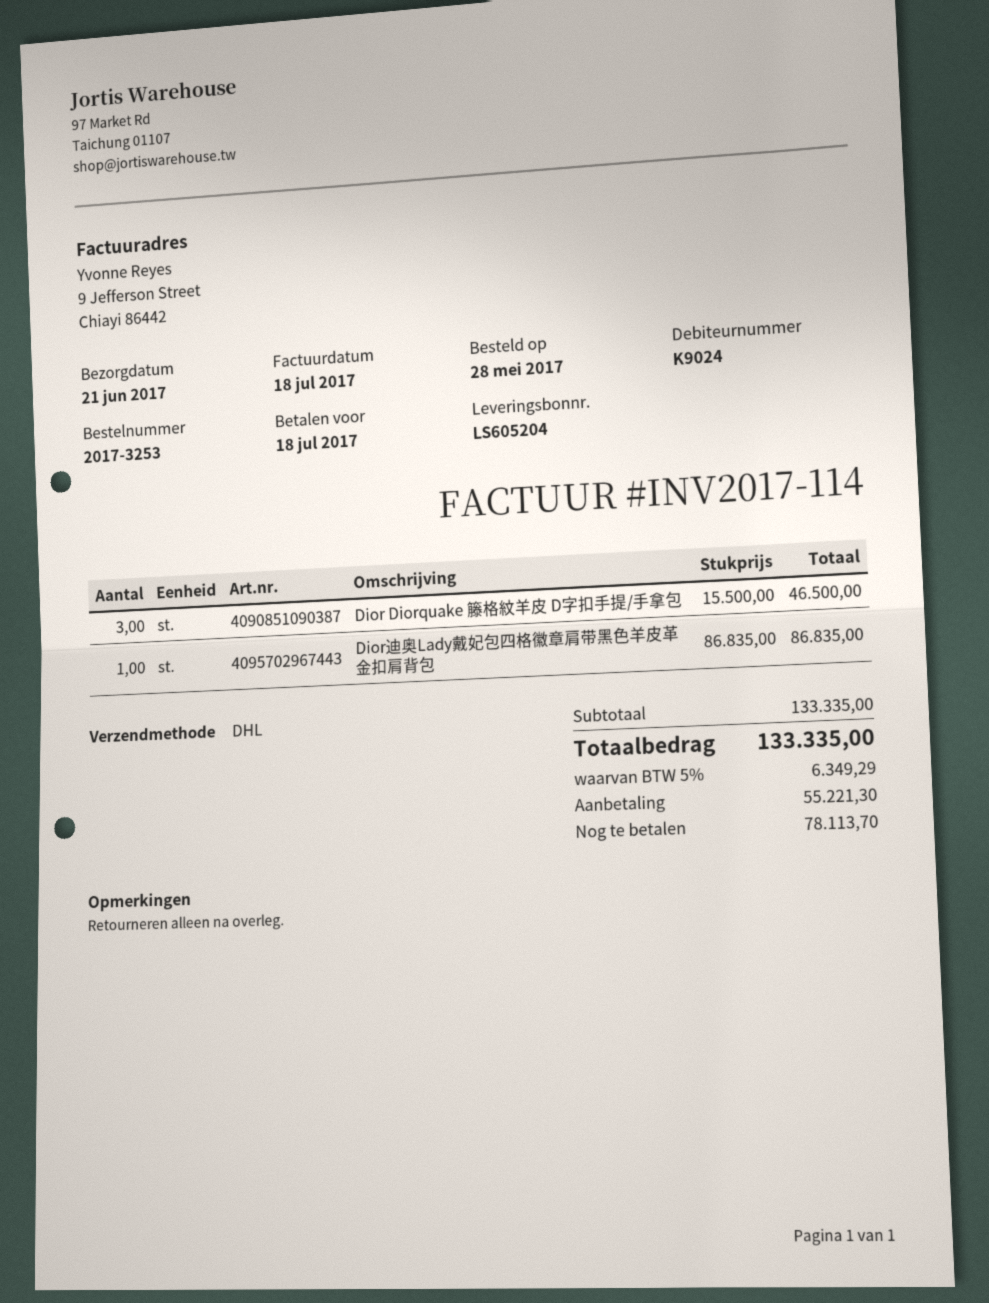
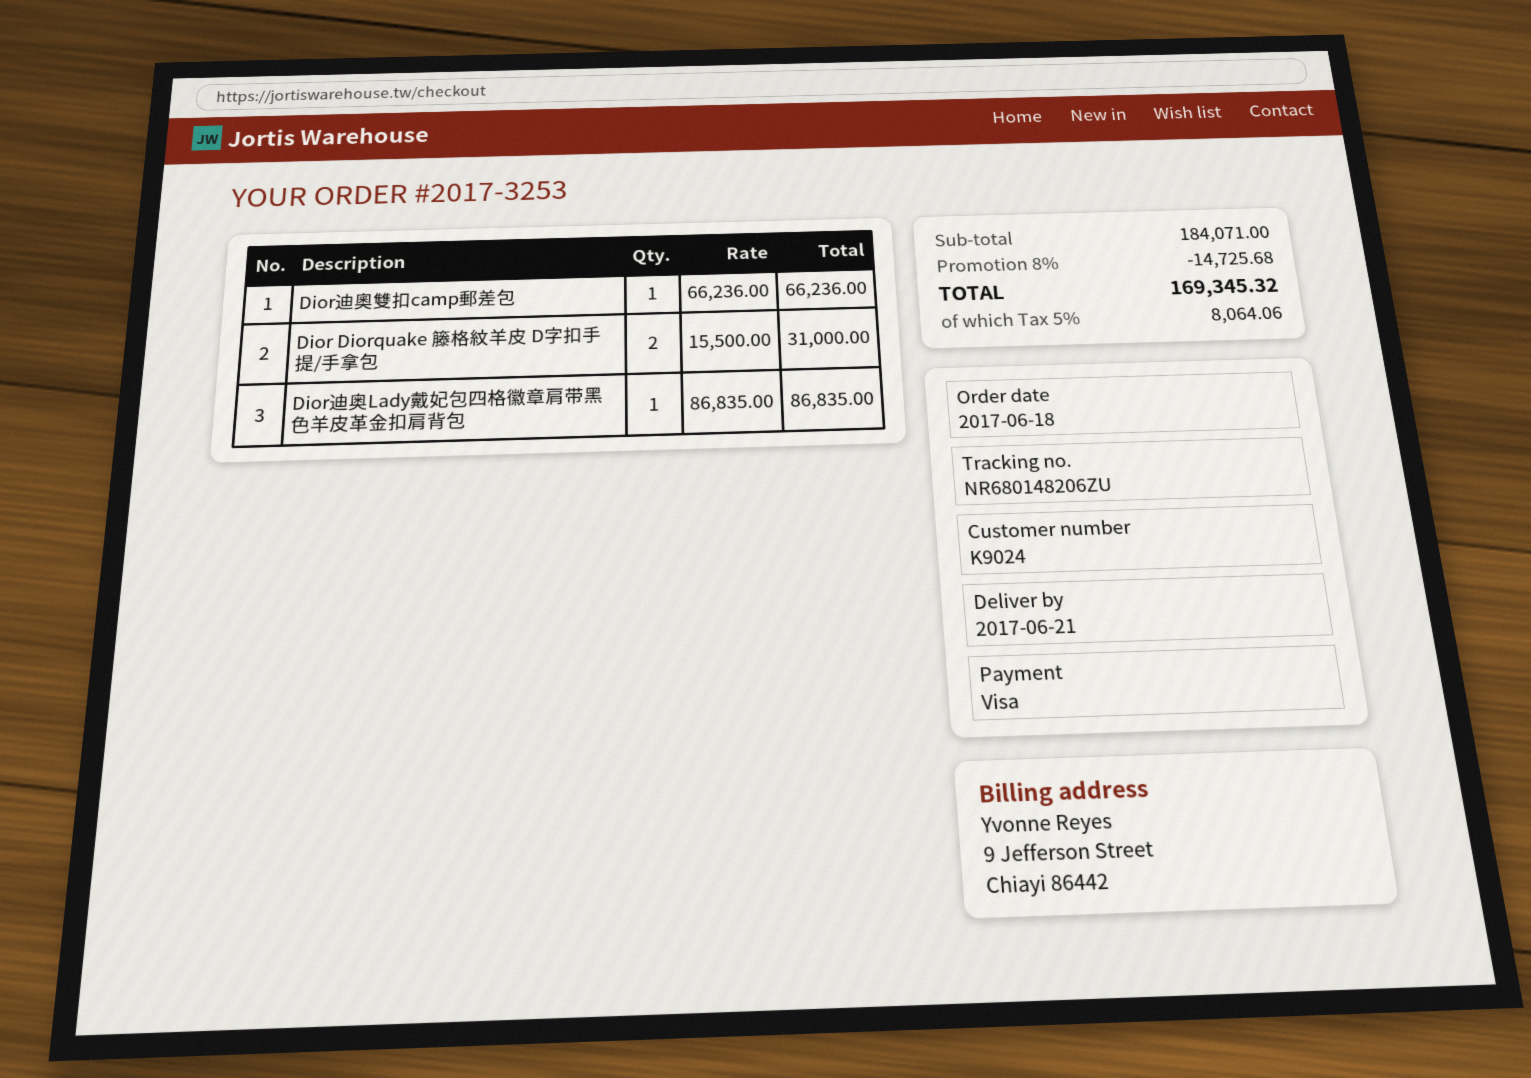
order date: 2017-05-28 -> 2017-06-18
Dior Diorquake 籐格紋羊皮 D字扣手提/手拿包: 3 x 15500.00 = 46500.00 -> 2 x 15500.00 = 31000.00
Dior迪奧雙扣camp郵差包: none -> 1 x 66236.00 = 66236.00
subtotal: 133335.00 -> 184071.00
discount: none -> 8% = 14725.68
tax: 5% = 6349.29 -> 5% = 8064.06
total: 133335.00 -> 169345.32

